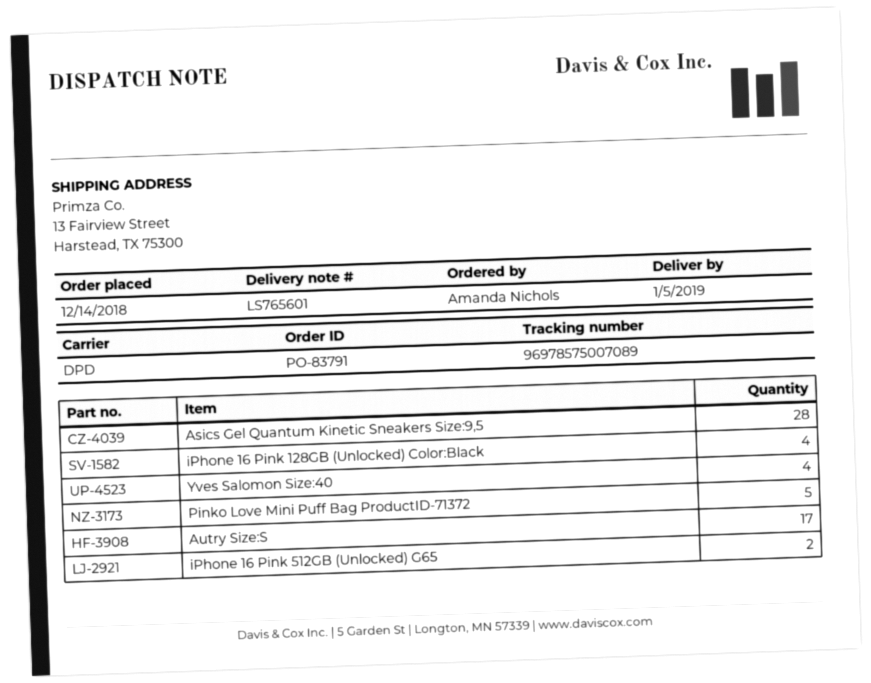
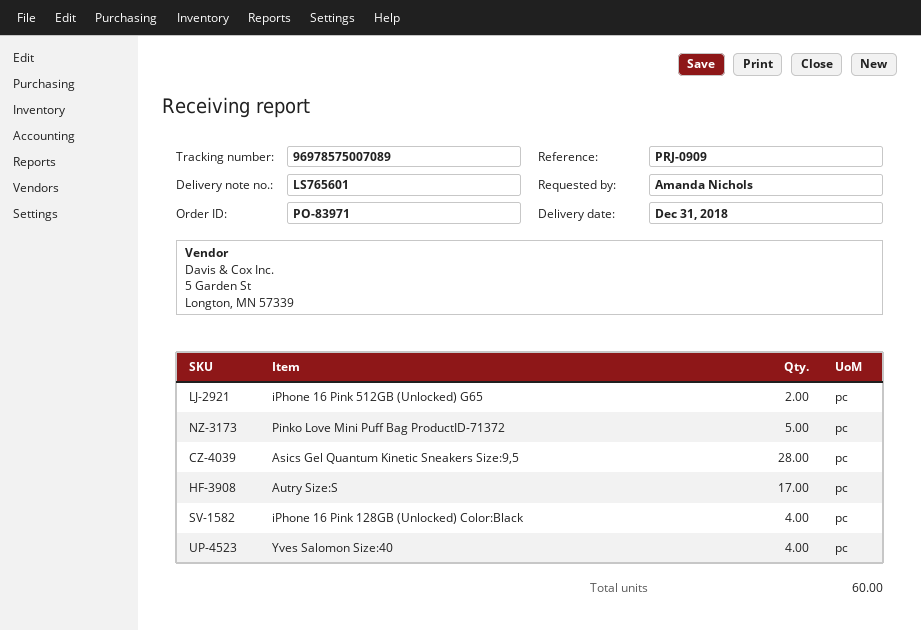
order number: PO-83791 -> PO-83971
delivery date: 2019-01-05 -> 2018-12-31

